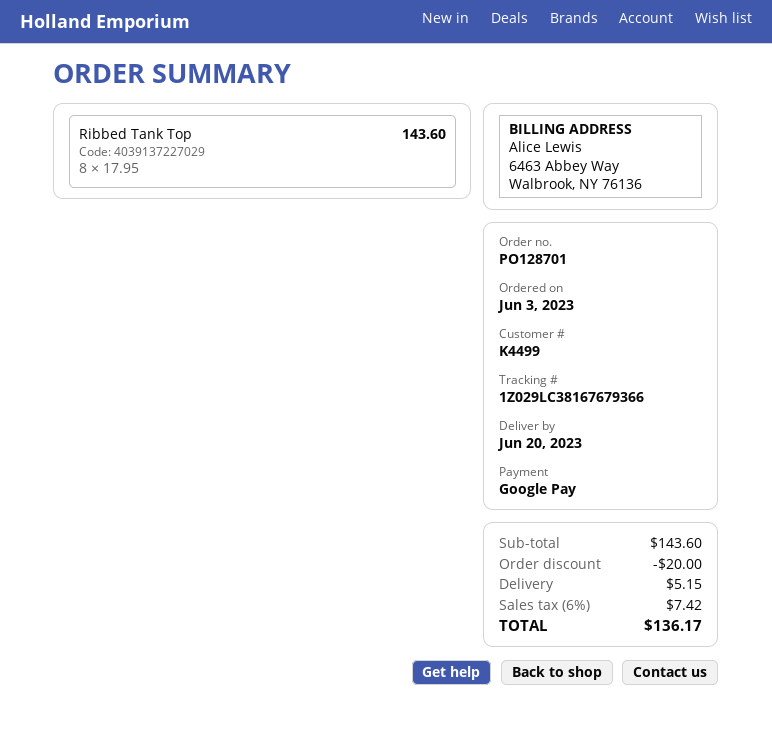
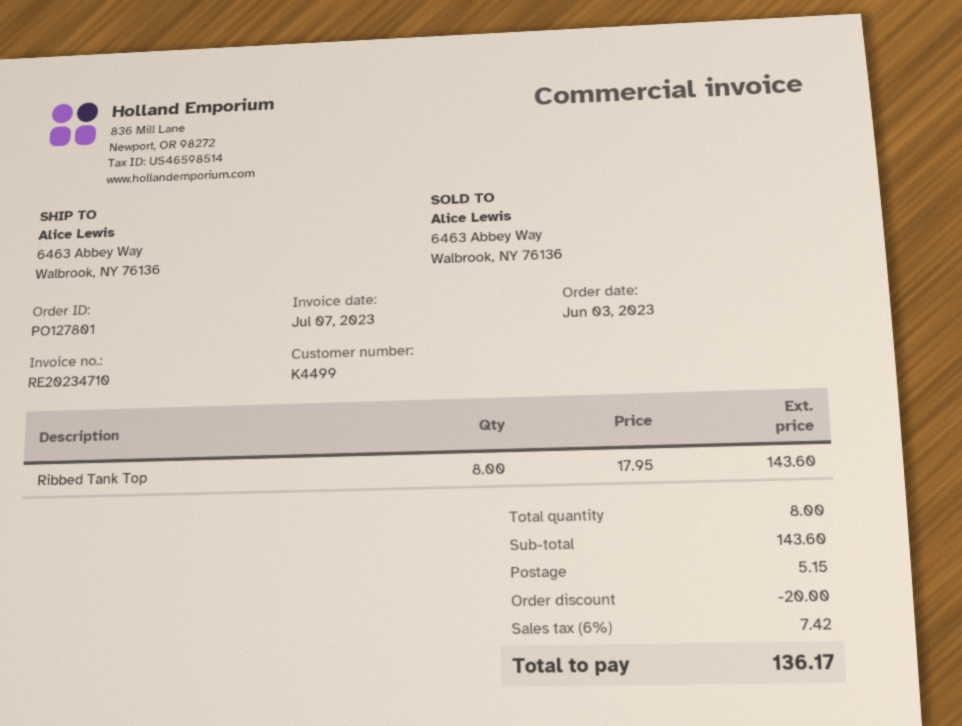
order number: PO128701 -> PO127801

